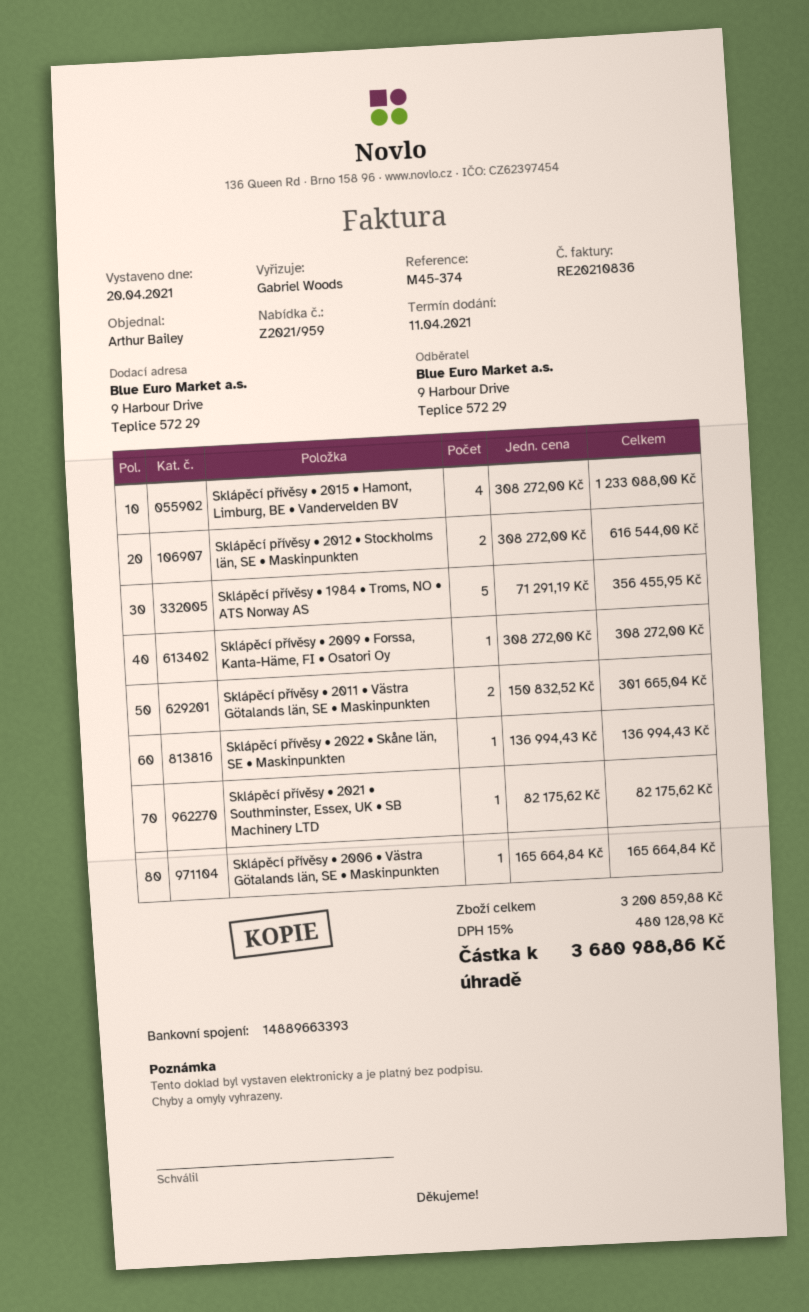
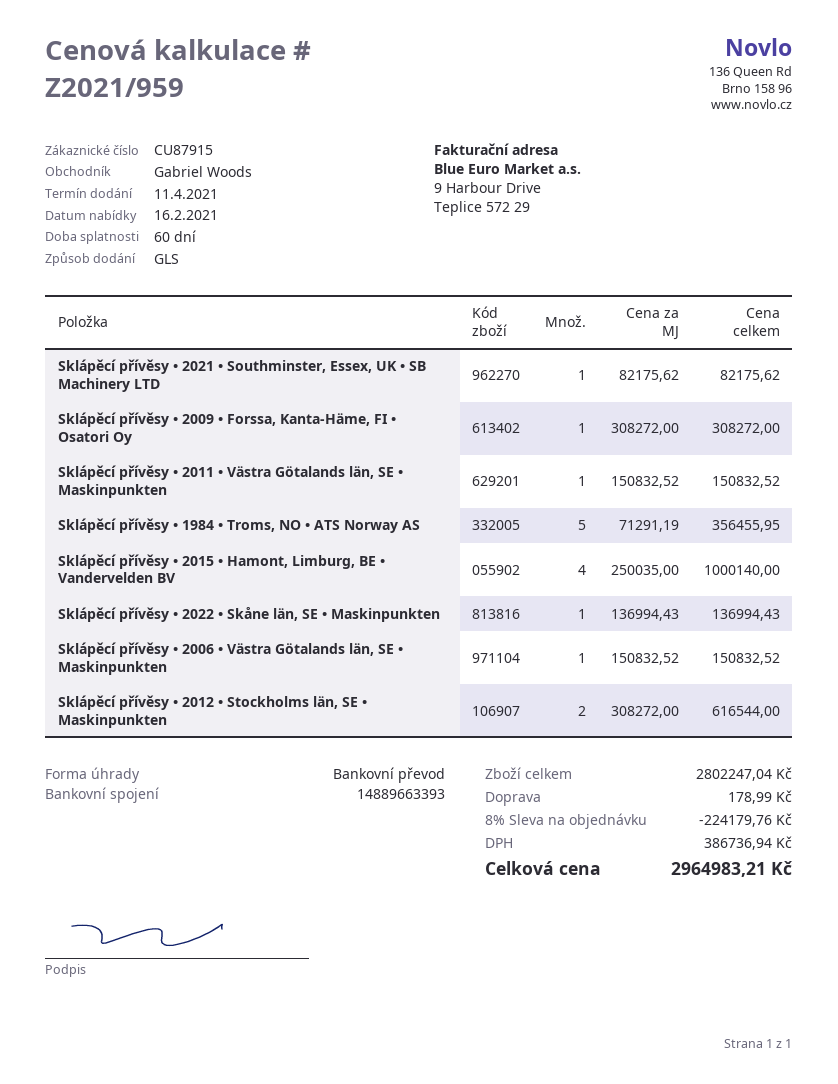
Sklápěcí přívěsy • 2015 • Hamont, Limburg, BE • Vandervelden BV: 4 x 308272.00 = 1233088.00 -> 4 x 250035.00 = 1000140.00
Sklápěcí přívěsy • 2011 • Västra Götalands län, SE • Maskinpunkten: 2 x 150832.52 = 301665.04 -> 1 x 150832.52 = 150832.52
Sklápěcí přívěsy • 2006 • Västra Götalands län, SE • Maskinpunkten: 1 x 165664.84 = 165664.84 -> 1 x 150832.52 = 150832.52
subtotal: 3200859.88 -> 2802247.04
discount: none -> 8% = 224179.76
shipping: none -> 178.99
tax: 480128.98 -> 386736.94
total: 3680988.86 -> 2964983.21

